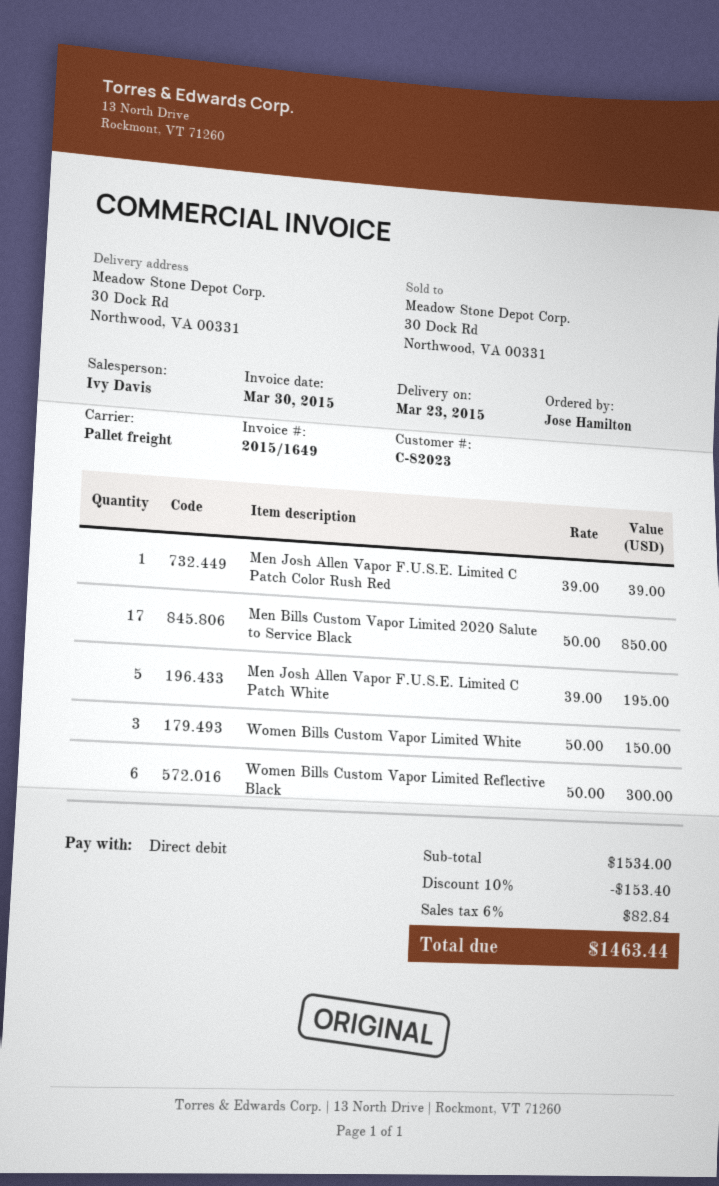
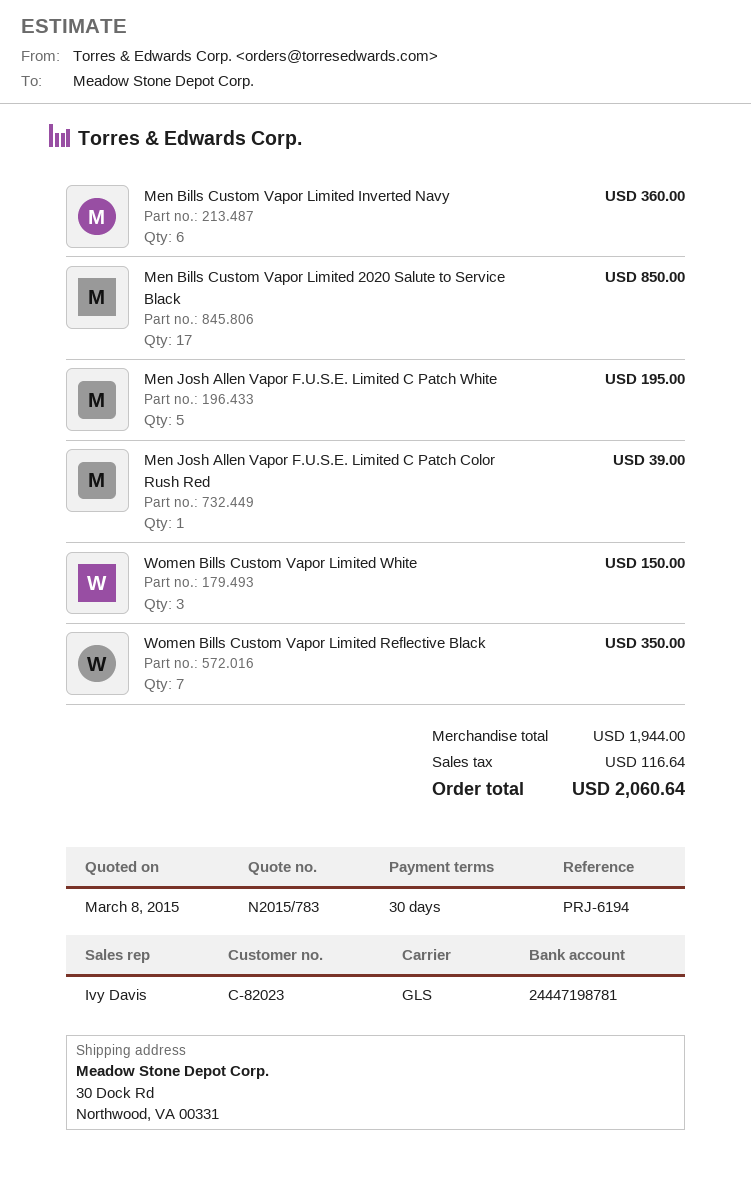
shipping method: pallet freight -> GLS
Women Bills Custom Vapor Limited Reflective Black: 6 for 300.00 -> 7 for 350.00
Men Bills Custom Vapor Limited Inverted Navy: none -> 6 for 360.00
subtotal: 1534.00 -> 1944.00
discount: 10% = 153.40 -> none
tax: 82.84 -> 116.64
total: 1463.44 -> 2060.64

